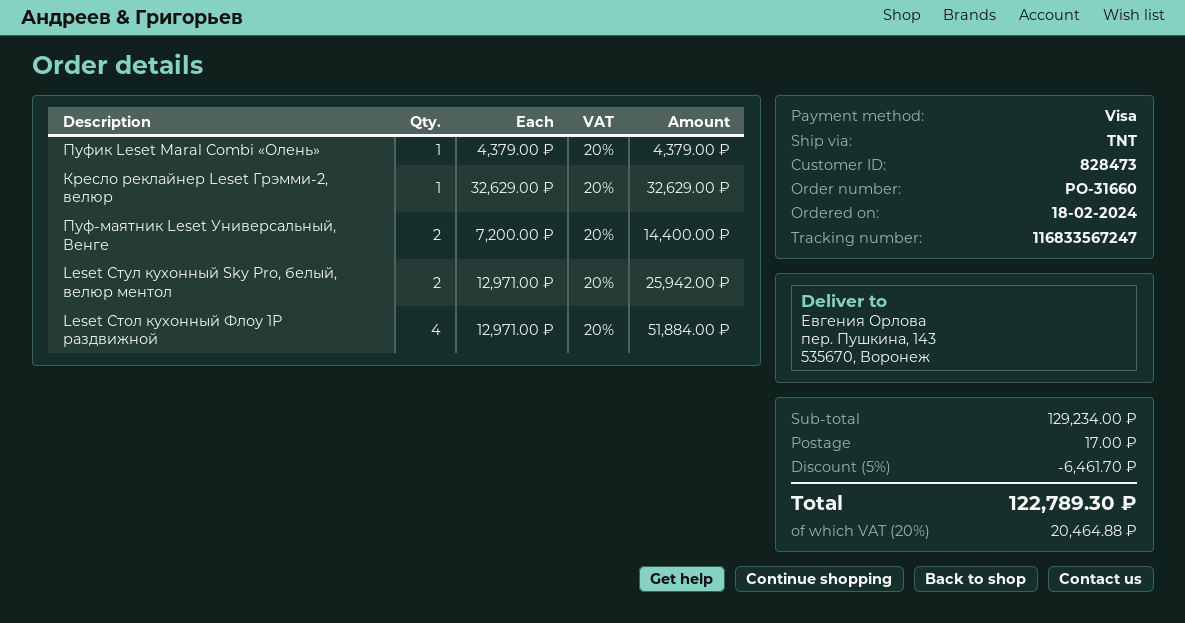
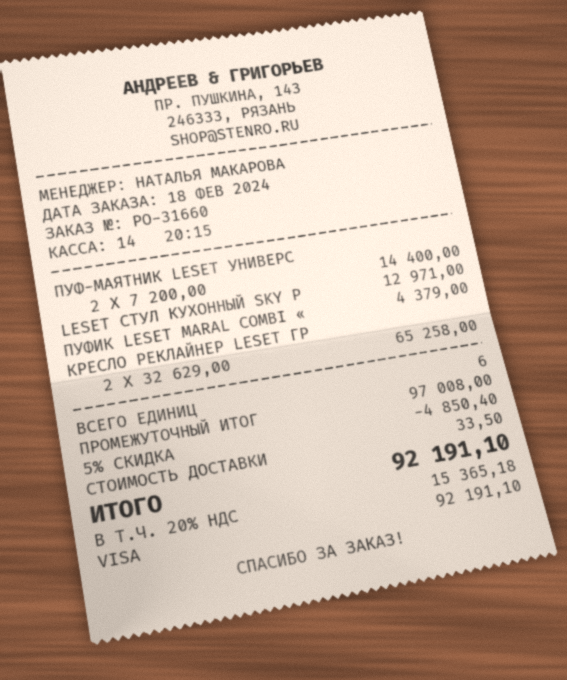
Кресло реклайнер Leset Грэмми-2, велюр: 1 x 32629.00 = 32629.00 -> 2 x 32629.00 = 65258.00
Leset Стул кухонный Sky Pro, белый, велюр ментол: 2 x 12971.00 = 25942.00 -> 1 x 12971.00 = 12971.00
Leset Стол кухонный Флоу 1Р раздвижной: 4 x 12971.00 = 51884.00 -> none
subtotal: 129234.00 -> 97008.00
discount: 5% = 6461.70 -> 5% = 4850.40
shipping: 17.00 -> 33.50
tax: 20% = 20464.88 -> 20% = 15365.18
total: 122789.30 -> 92191.10

